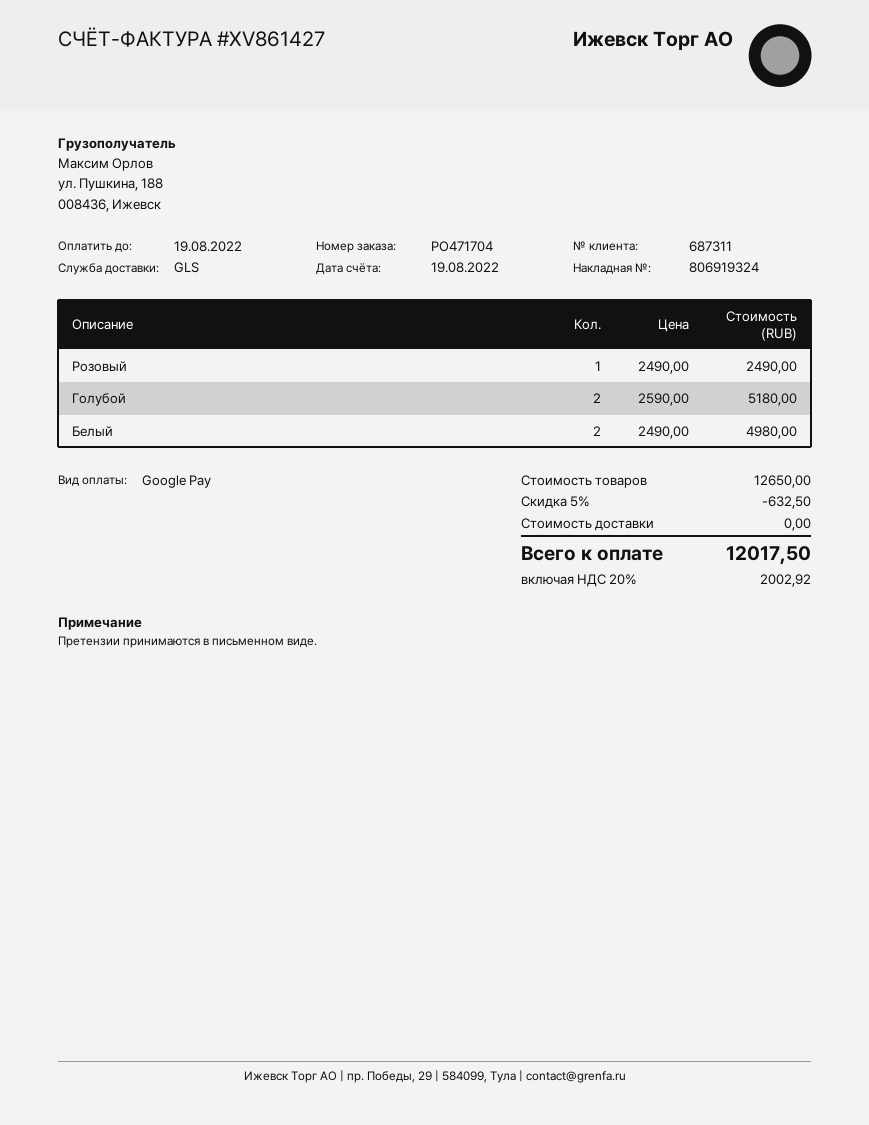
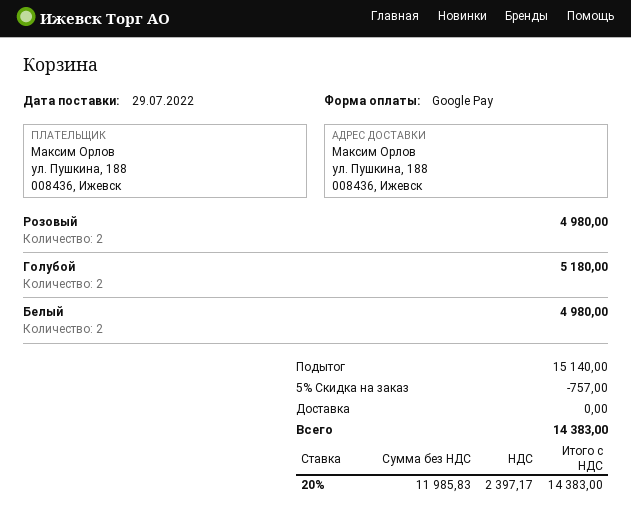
Розовый: 1 for 2490.00 -> 2 for 4980.00
subtotal: 12650.00 -> 15140.00
discount: 5% = 632.50 -> 5% = 757.00
tax: 20% = 2002.92 -> 20% = 2397.17
total: 12017.50 -> 14383.00

